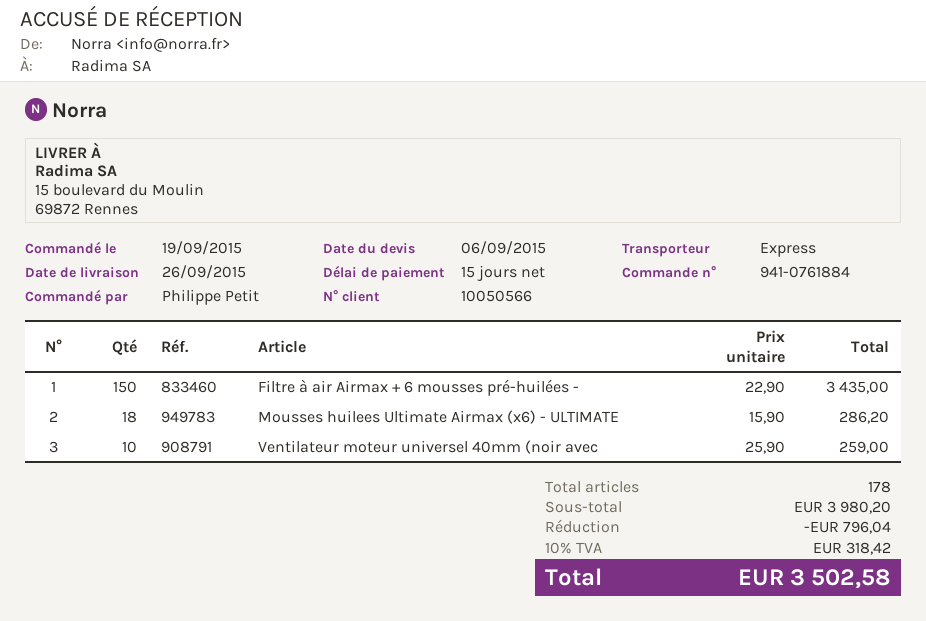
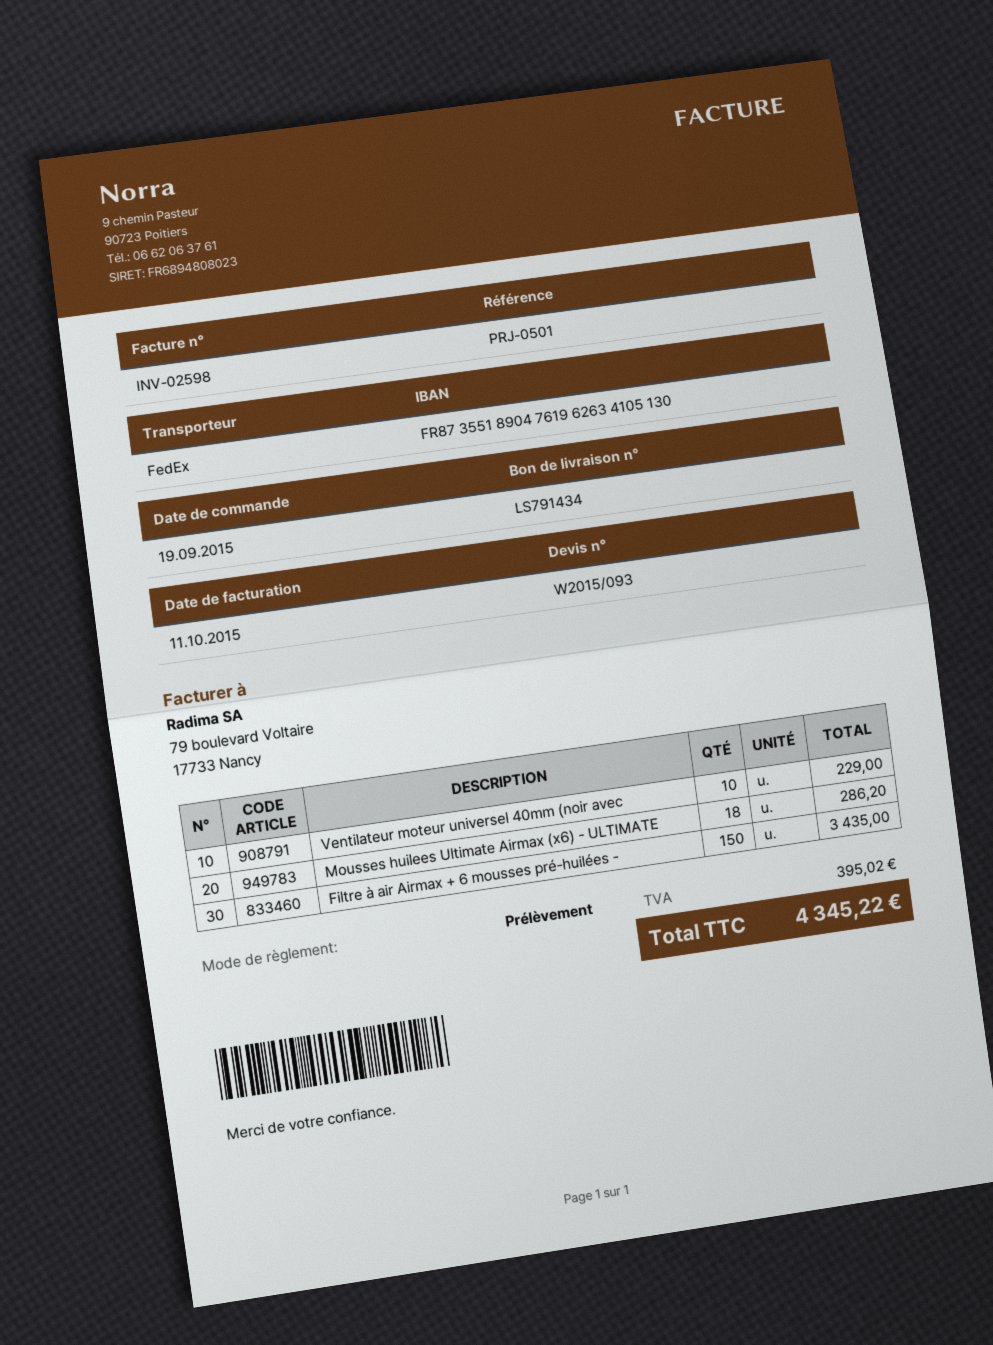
shipping method: express -> FedEx
Ventilateur moteur universel 40mm (noir avec: 10 for 259.00 -> 10 for 229.00
discount: 796.04 -> none
tax: 318.42 -> 395.02
total: 3502.58 -> 4345.22

